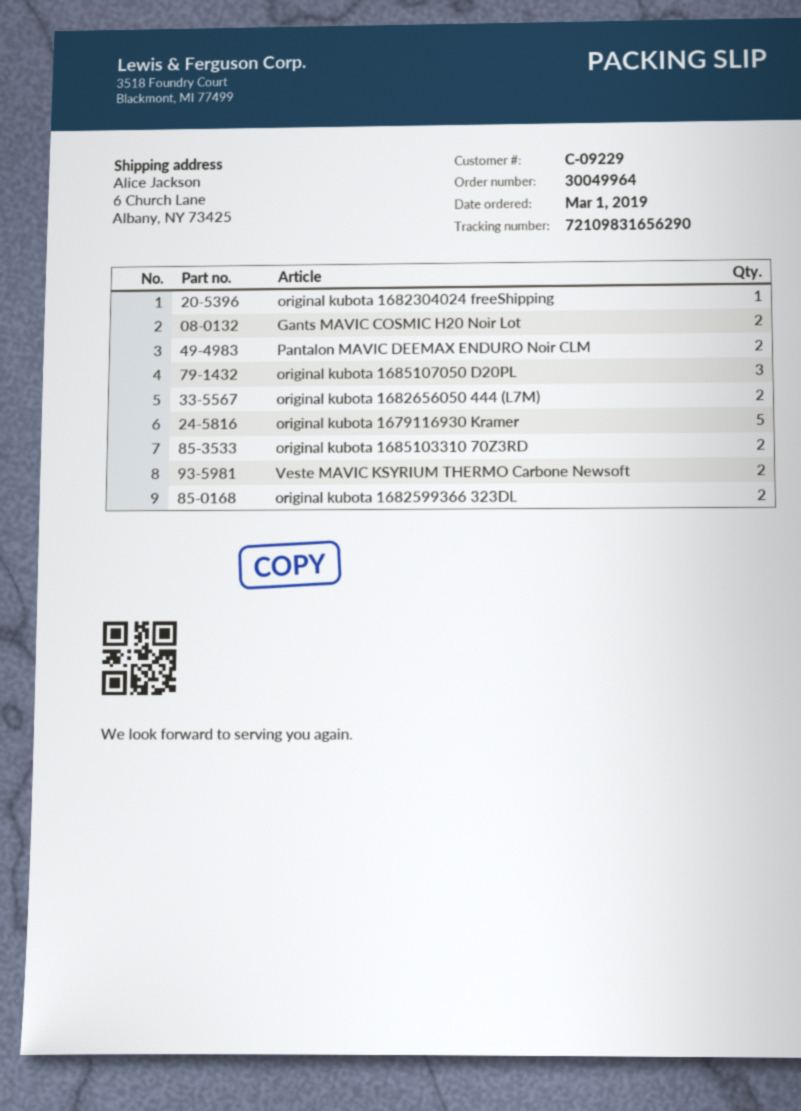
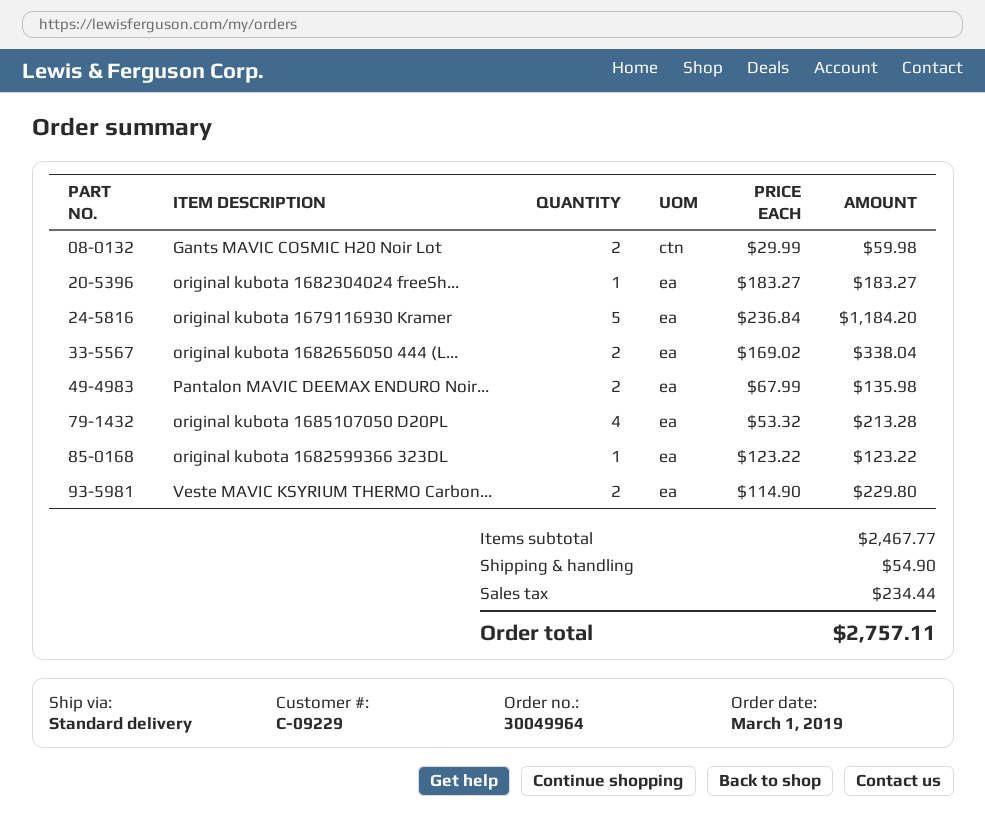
original kubota 1685107050 D20PL: 3 -> 4
original kubota 1685103310 70Z3RD: 2 -> none
original kubota 1682599366 323DL: 2 -> 1

